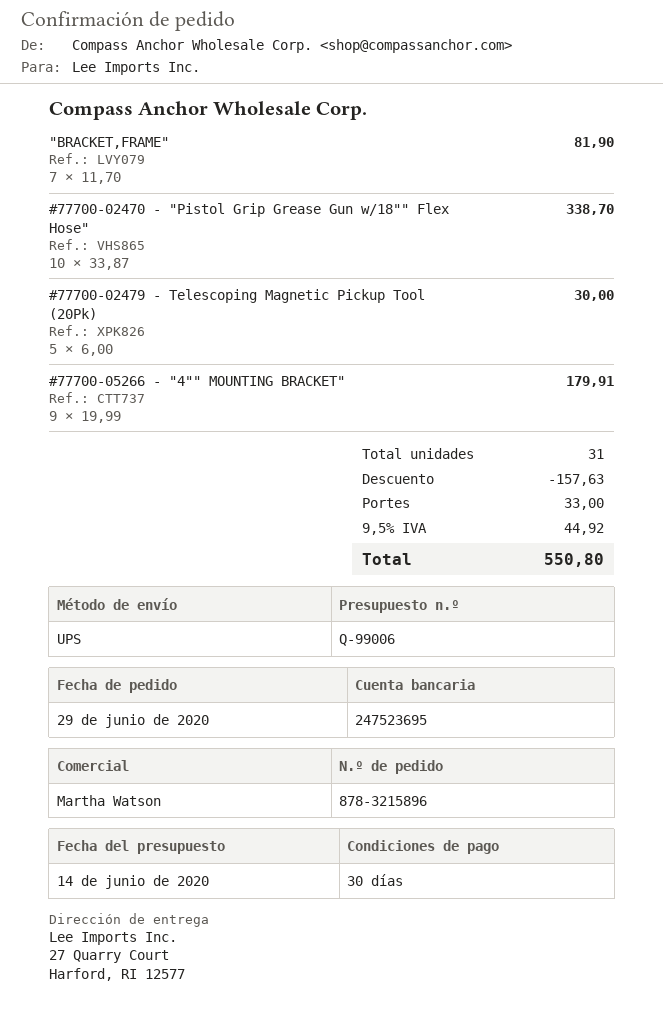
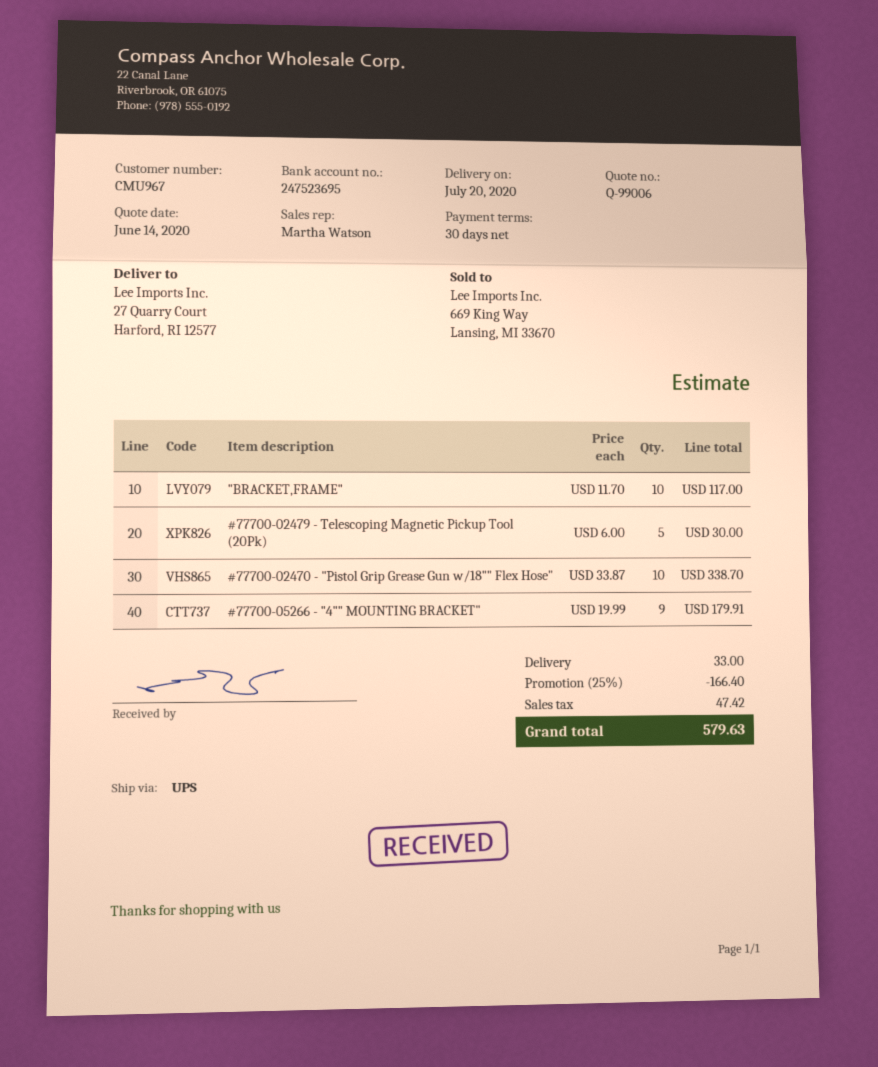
"BRACKET,FRAME": 7 x 11.70 = 81.90 -> 10 x 11.70 = 117.00
discount: 157.63 -> 166.40
tax: 44.92 -> 47.42
total: 550.80 -> 579.63

